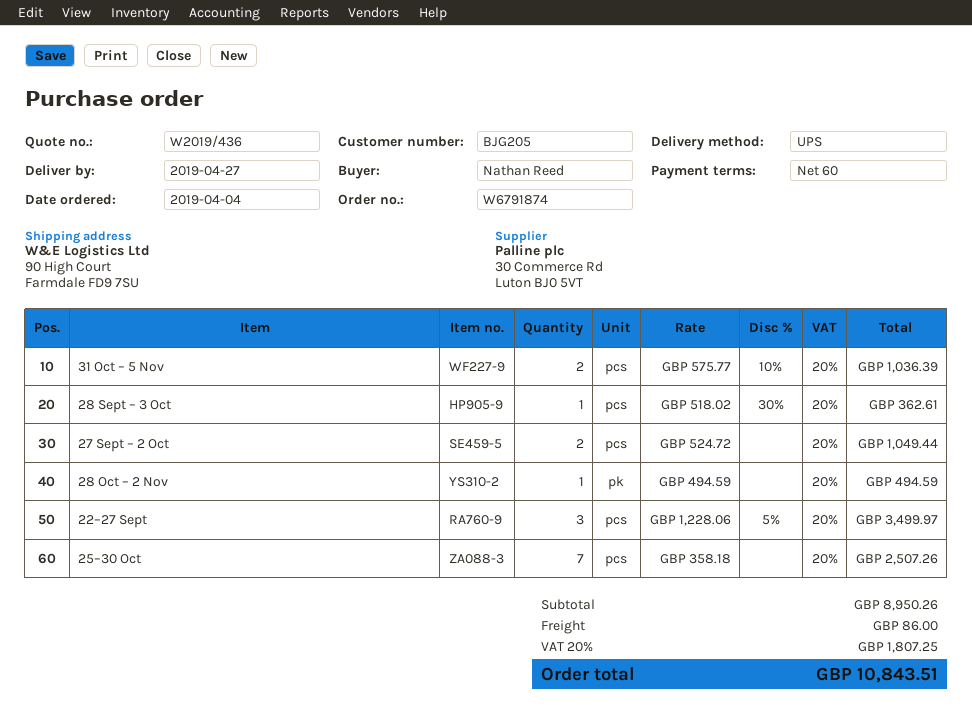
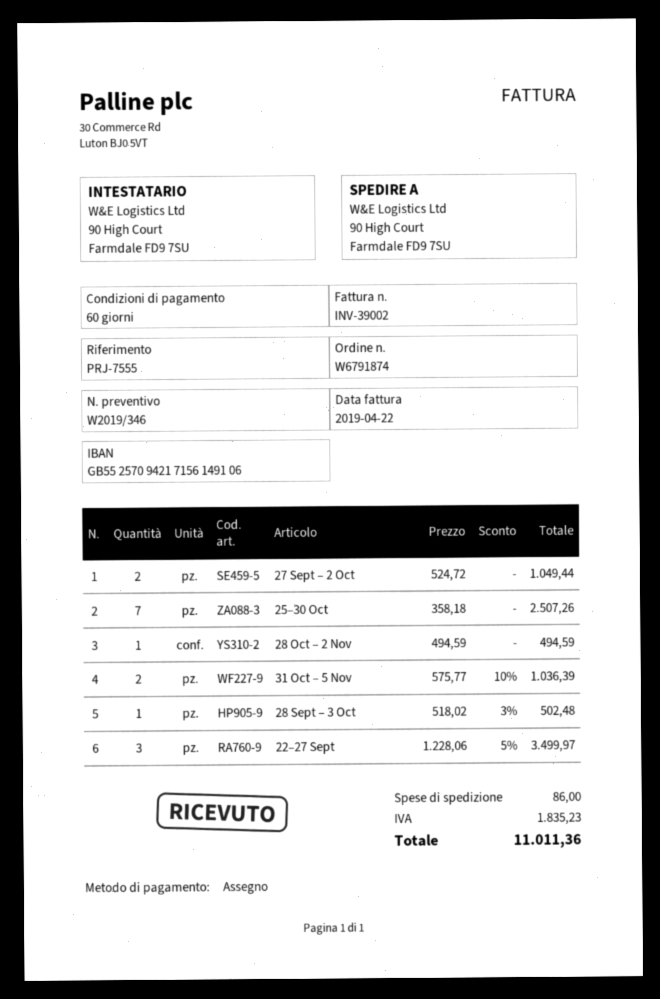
quote number: W2019/436 -> W2019/346
28 Sept – 3 Oct: 1 x 518.02 - 30% = 362.61 -> 1 x 518.02 - 3% = 502.48
tax: 1807.25 -> 1835.23
total: 10843.51 -> 11011.36

